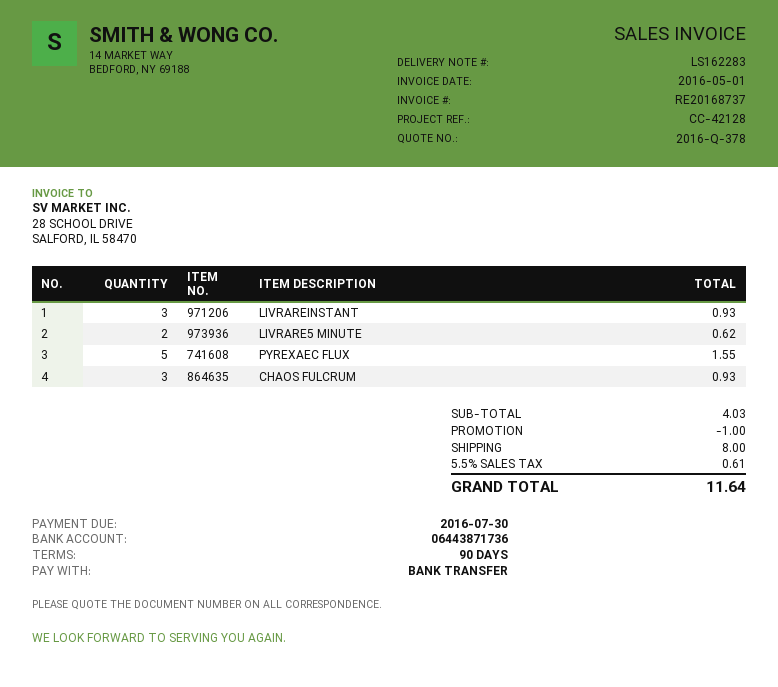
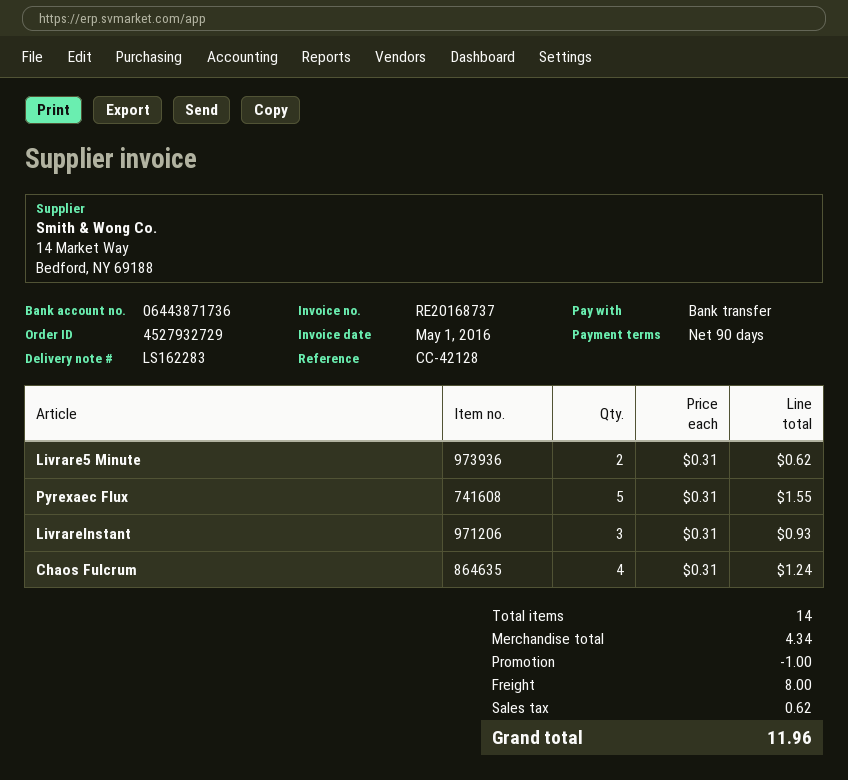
CHAOS FULCRUM: 3 for 0.93 -> 4 for 1.24
subtotal: 4.03 -> 4.34
tax: 0.61 -> 0.62
total: 11.64 -> 11.96

